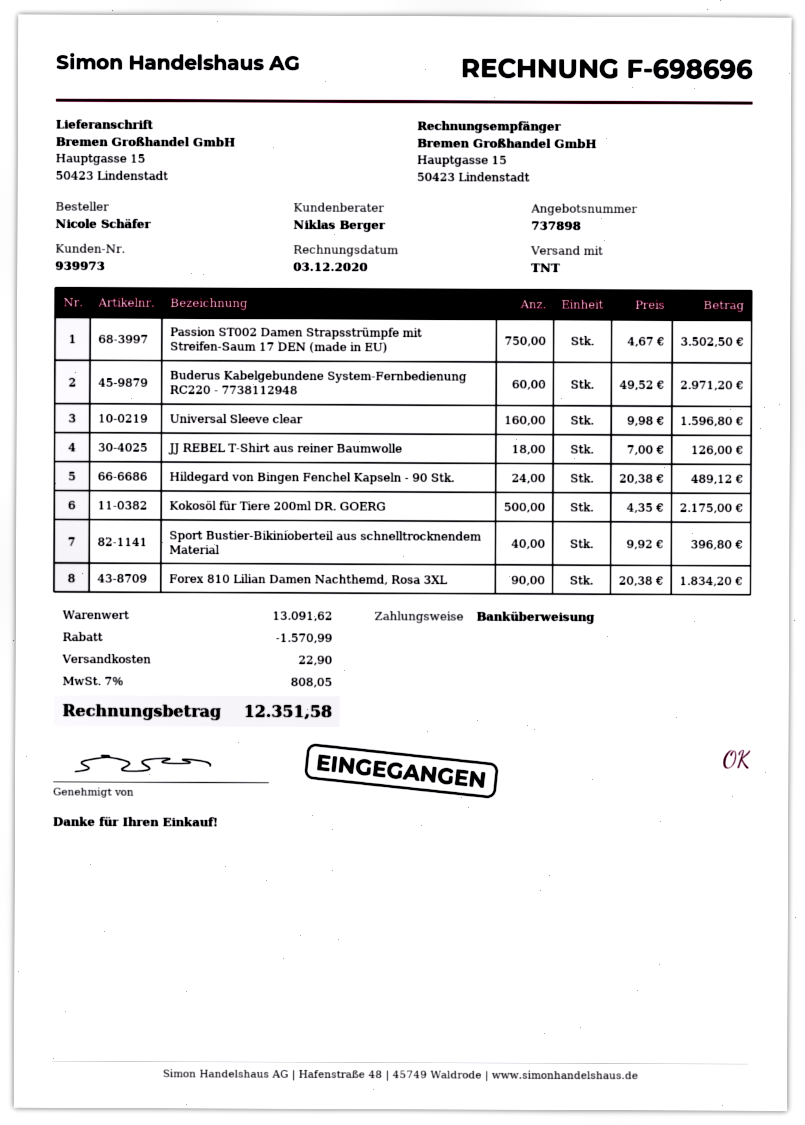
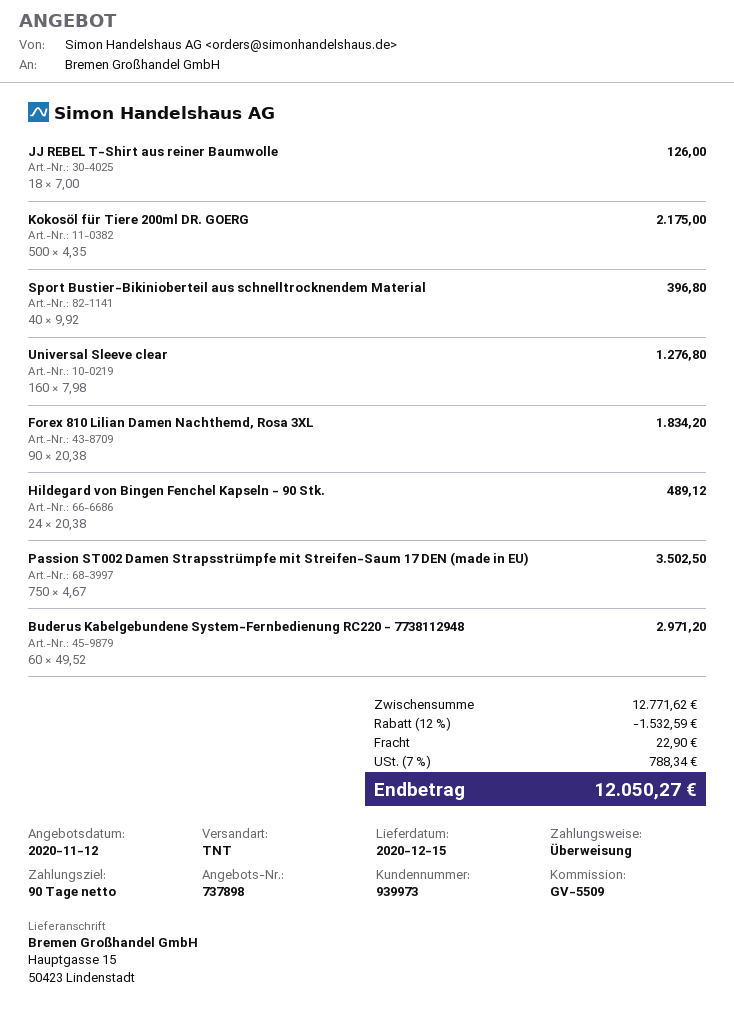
Universal Sleeve clear: 160 x 9.98 = 1596.80 -> 160 x 7.98 = 1276.80
subtotal: 13091.62 -> 12771.62
discount: 1570.99 -> 1532.59
tax: 7% = 808.05 -> 7% = 788.34
total: 12351.58 -> 12050.27

